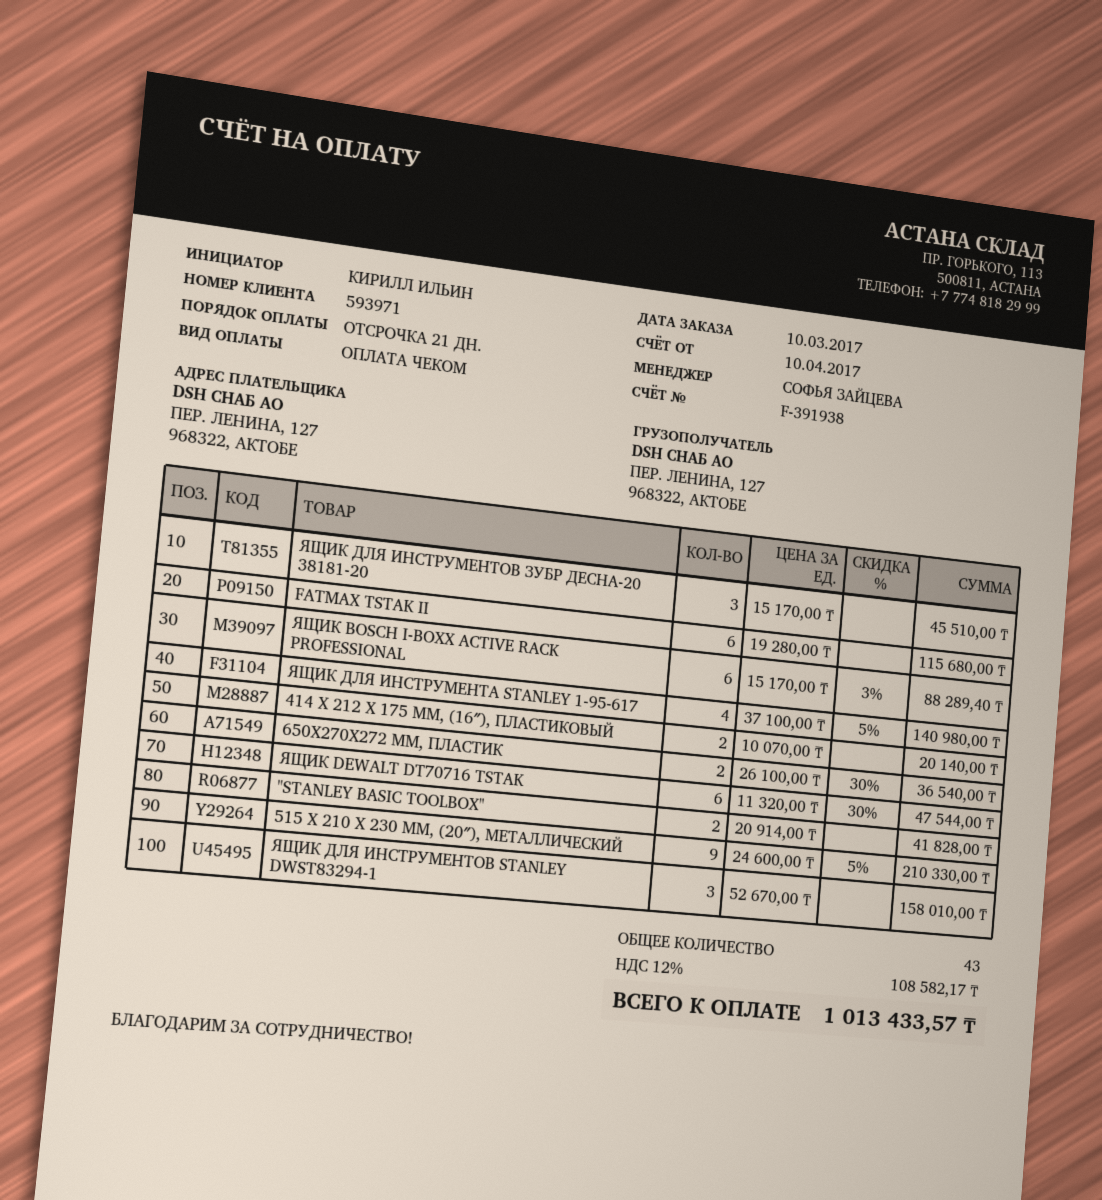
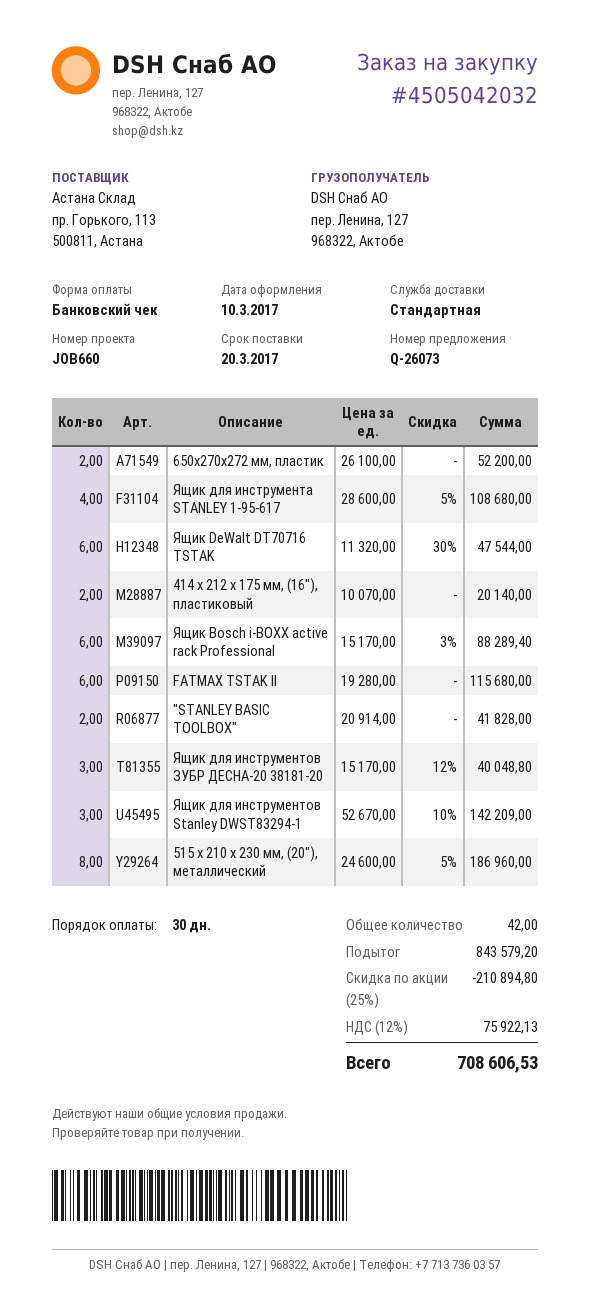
payment terms: 21 days -> 30 days
ЯЩИК ДЛЯ ИНСТРУМЕНТОВ ЗУБР ДЕСНА-20 38181-20: 3 x 15170.00 = 45510.00 -> 3 x 15170.00 - 12% = 40048.80
ЯЩИК ДЛЯ ИНСТРУМЕНТА STANLEY 1-95-617: 4 x 37100.00 - 5% = 140980.00 -> 4 x 28600.00 - 5% = 108680.00
650X270X272 ММ, ПЛАСТИК: 2 x 26100.00 - 30% = 36540.00 -> 2 x 26100.00 = 52200.00
515 X 210 X 230 ММ, (20″), МЕТАЛЛИЧЕСКИЙ: 9 x 24600.00 - 5% = 210330.00 -> 8 x 24600.00 - 5% = 186960.00
ЯЩИК ДЛЯ ИНСТРУМЕНТОВ STANLEY DWST83294-1: 3 x 52670.00 = 158010.00 -> 3 x 52670.00 - 10% = 142209.00
total quantity: 43 -> 42
discount: none -> 25% = 210894.80
tax: 12% = 108582.17 -> 12% = 75922.13
total: 1013433.57 -> 708606.53

